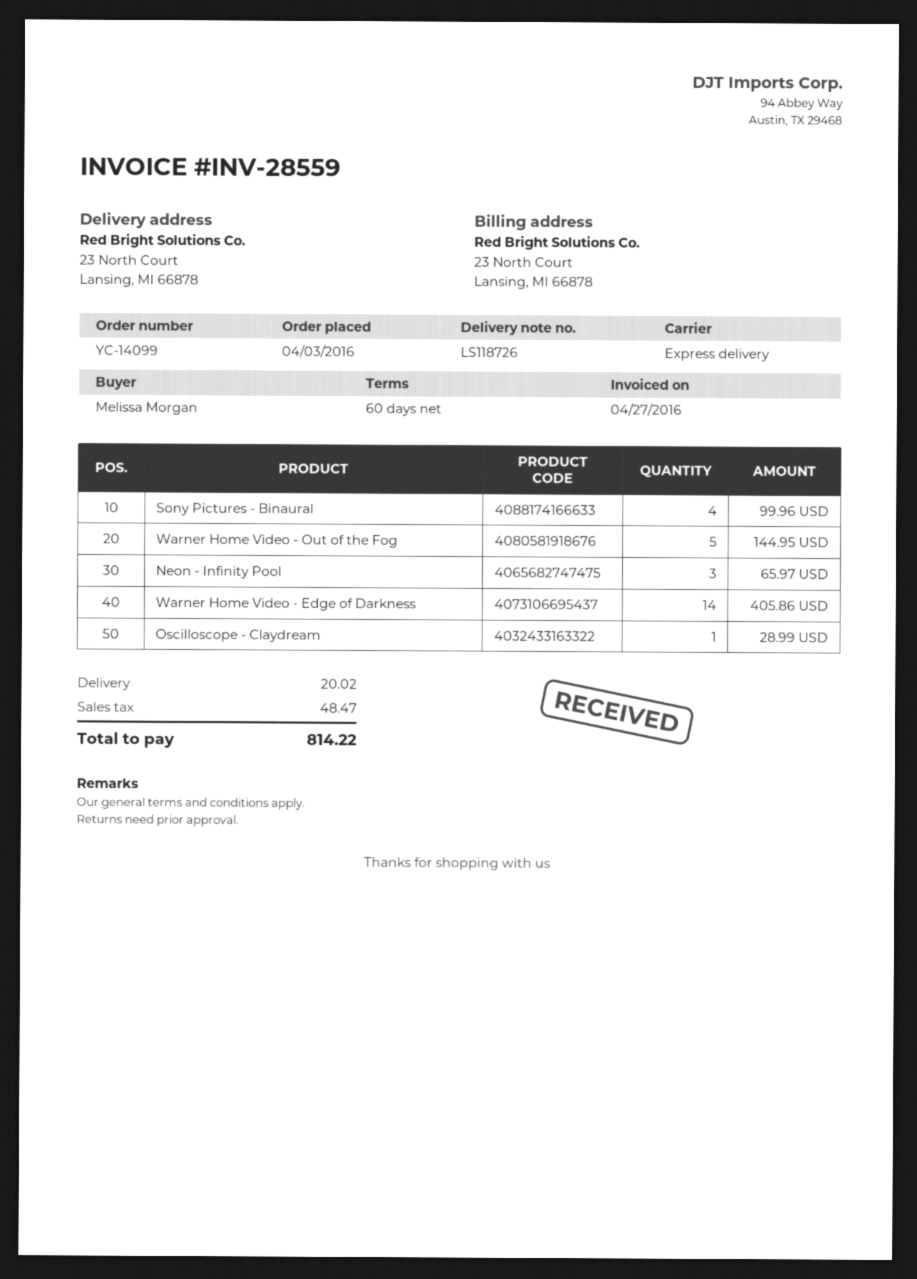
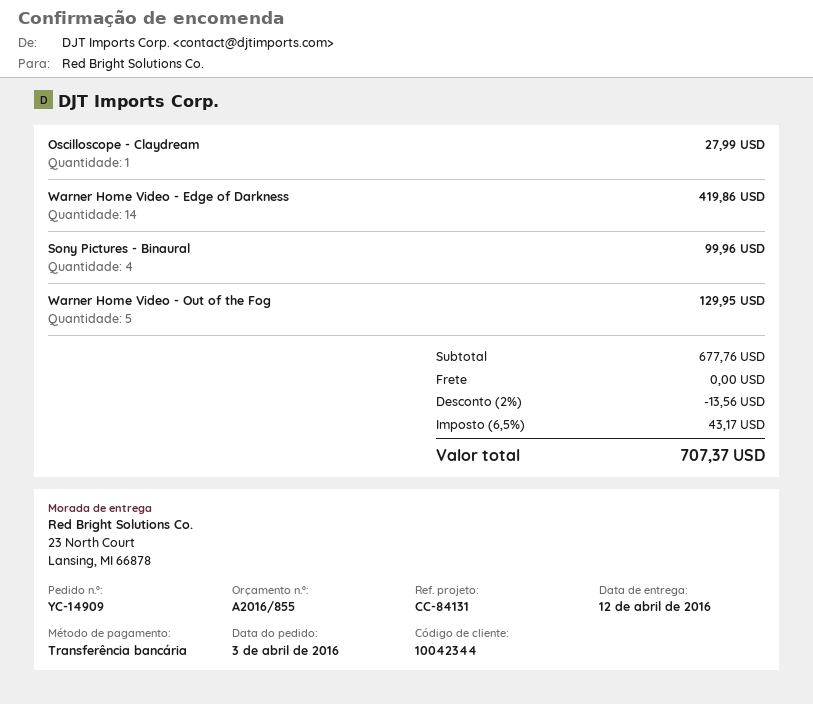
order number: YC-14099 -> YC-14909
Warner Home Video - Out of the Fog: 5 for 144.95 -> 5 for 129.95
Neon - Infinity Pool: 3 for 65.97 -> none
Warner Home Video - Edge of Darkness: 14 for 405.86 -> 14 for 419.86
Oscilloscope - Claydream: 1 for 28.99 -> 1 for 27.99
discount: none -> 2% = 13.56
shipping: 20.02 -> 0.00
tax: 48.47 -> 43.17
total: 814.22 -> 707.37

